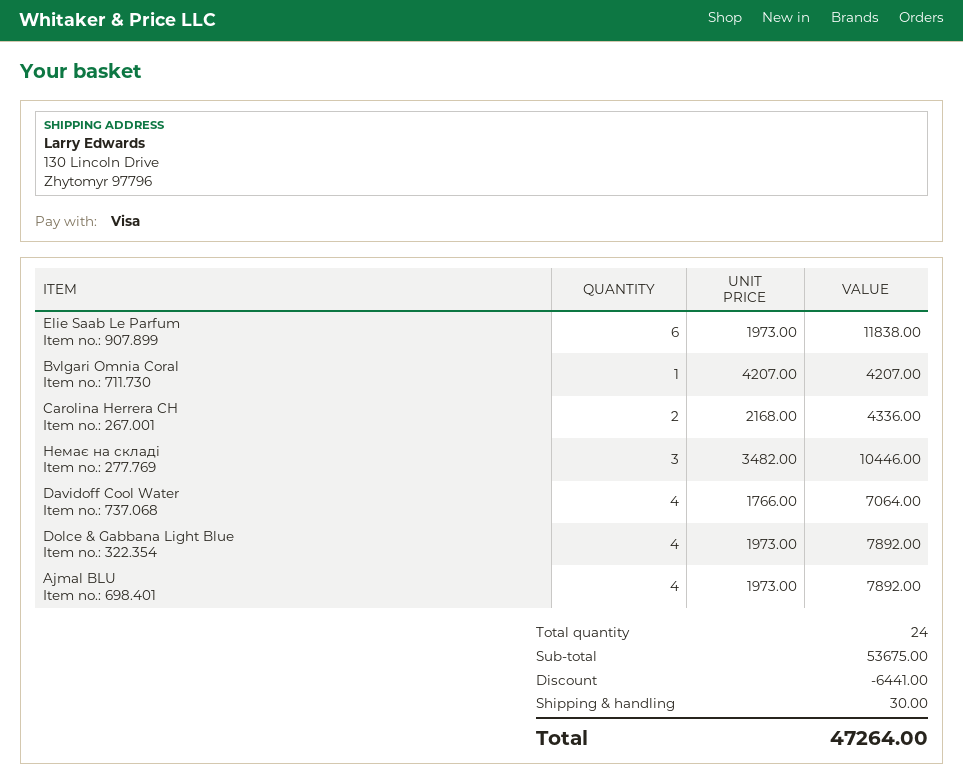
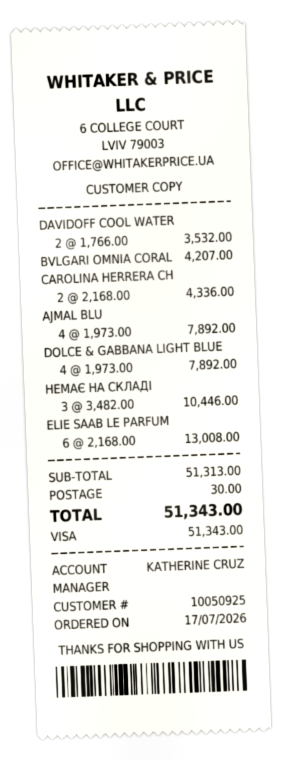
Elie Saab Le Parfum: 6 x 1973.00 = 11838.00 -> 6 x 2168.00 = 13008.00
Davidoff Cool Water: 4 x 1766.00 = 7064.00 -> 2 x 1766.00 = 3532.00
subtotal: 53675.00 -> 51313.00
discount: 6441.00 -> none
total: 47264.00 -> 51343.00

